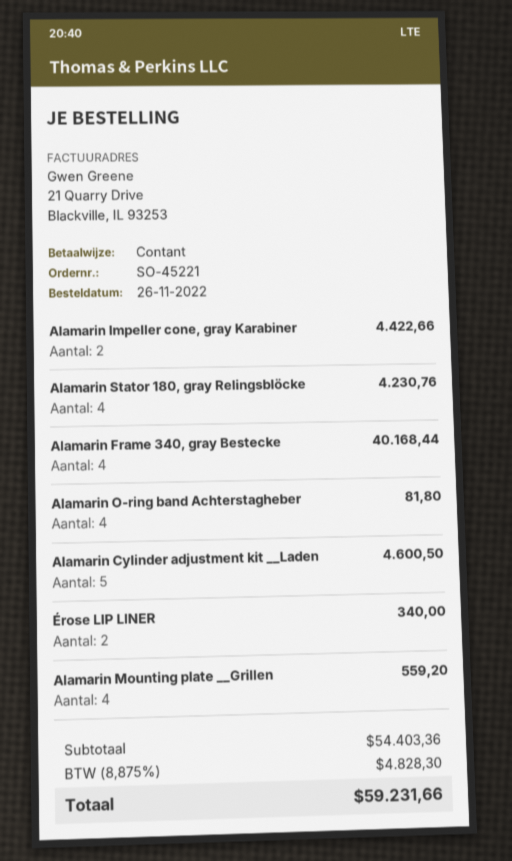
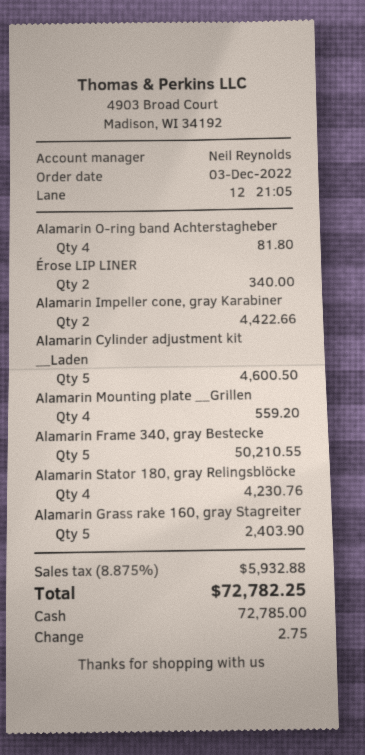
order date: 2022-11-26 -> 2022-12-03
Alamarin Frame 340, gray Bestecke: 4 for 40168.44 -> 5 for 50210.55
Alamarin Grass rake 160, gray Stagreiter: none -> 5 for 2403.90
tax: 8.875% = 4828.30 -> 8.875% = 5932.88
total: 59231.66 -> 72782.25

